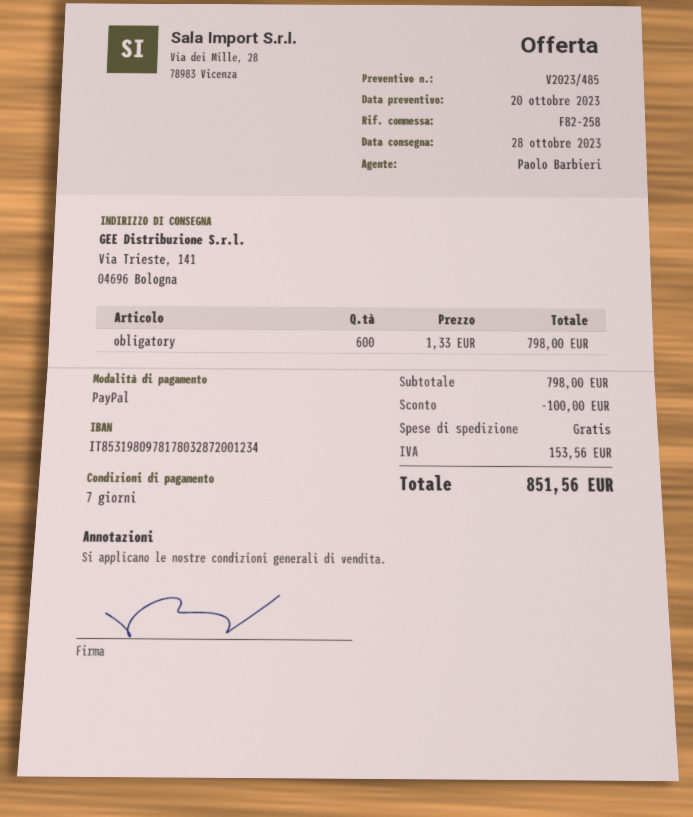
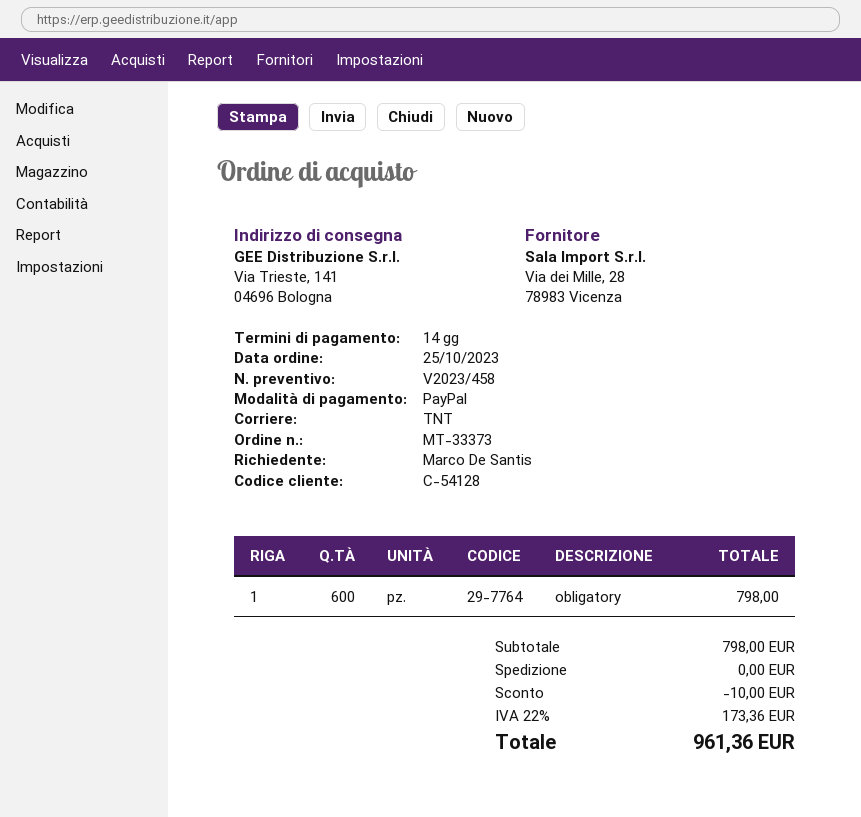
quote number: V2023/485 -> V2023/458
payment terms: 7 days -> 14 days
discount: 100.00 -> 10.00
tax: 153.56 -> 173.36
total: 851.56 -> 961.36

